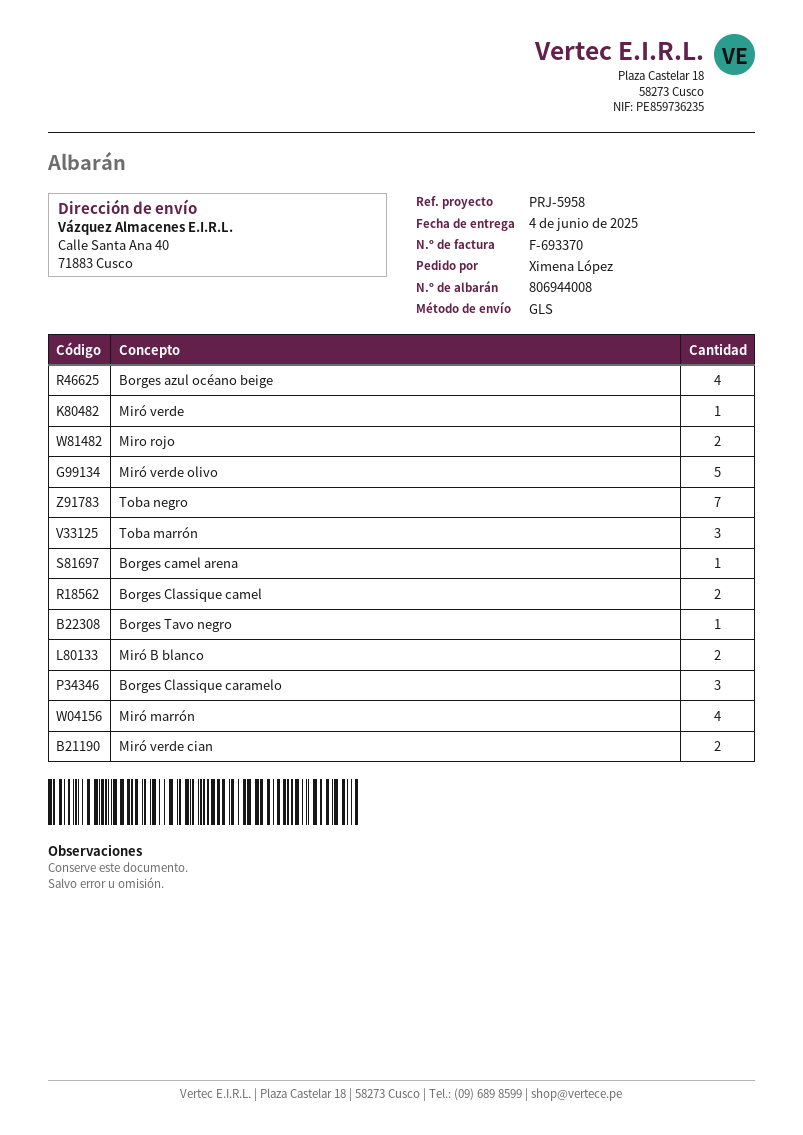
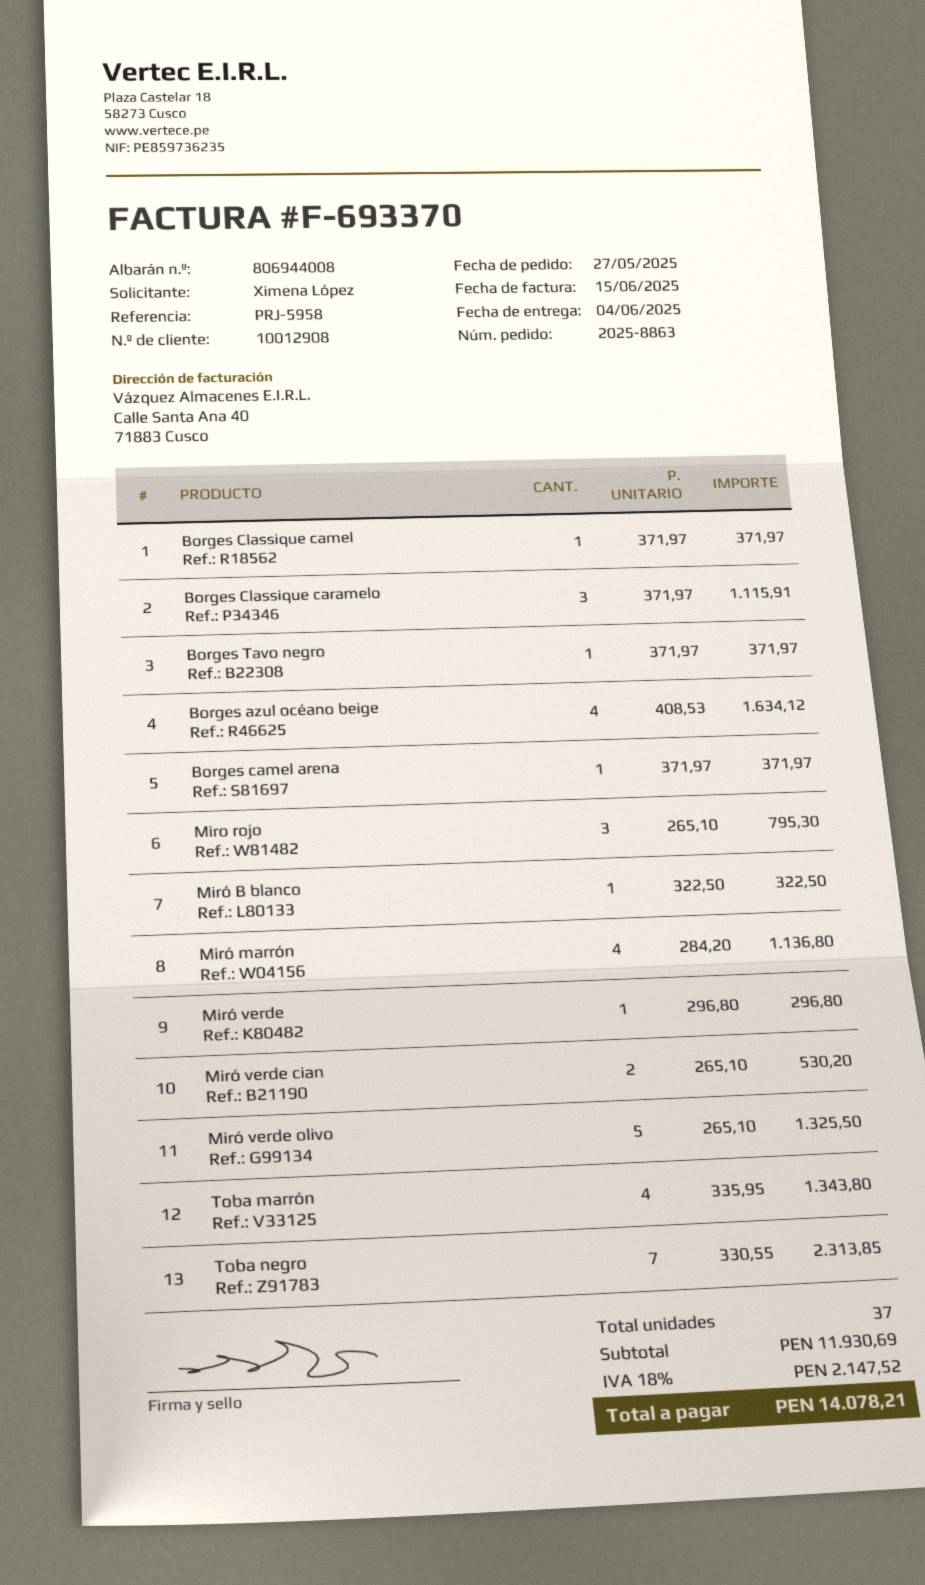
Miro rojo: 2 -> 3
Toba marrón: 3 -> 4
Borges Classique camel: 2 -> 1
Miró B blanco: 2 -> 1

